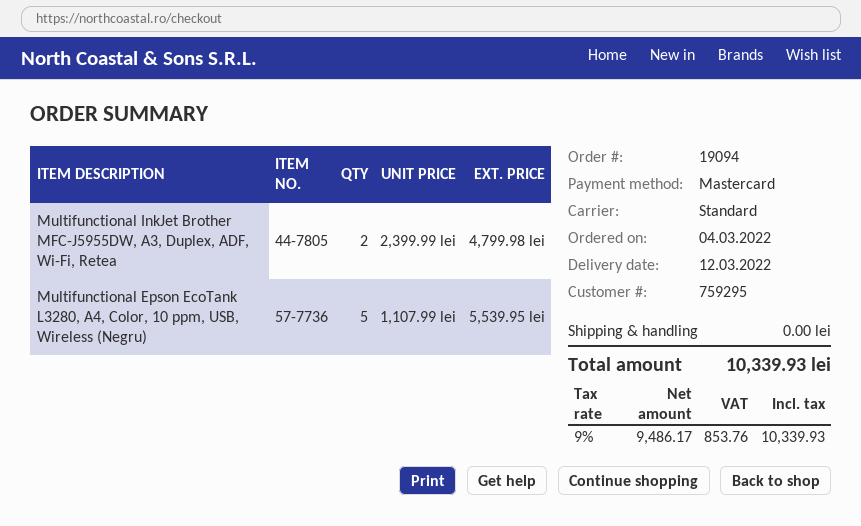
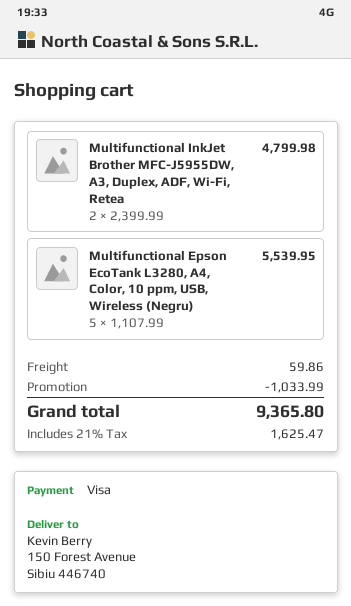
payment method: Mastercard -> Visa
discount: none -> 1033.99
shipping: 0.00 -> 59.86
tax: 9% = 853.76 -> 21% = 1625.47
total: 10339.93 -> 9365.80

